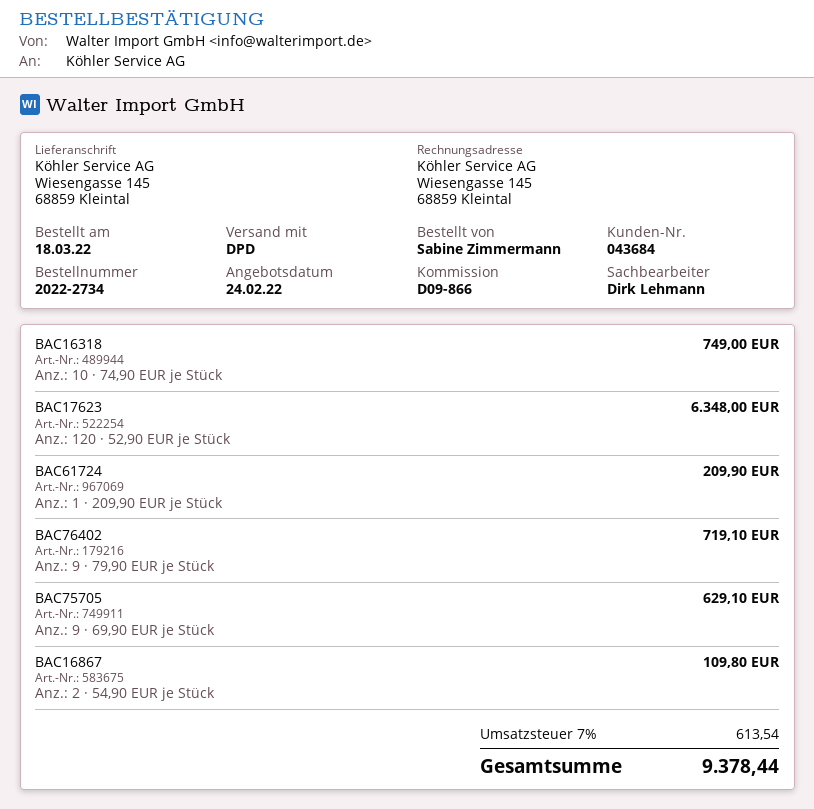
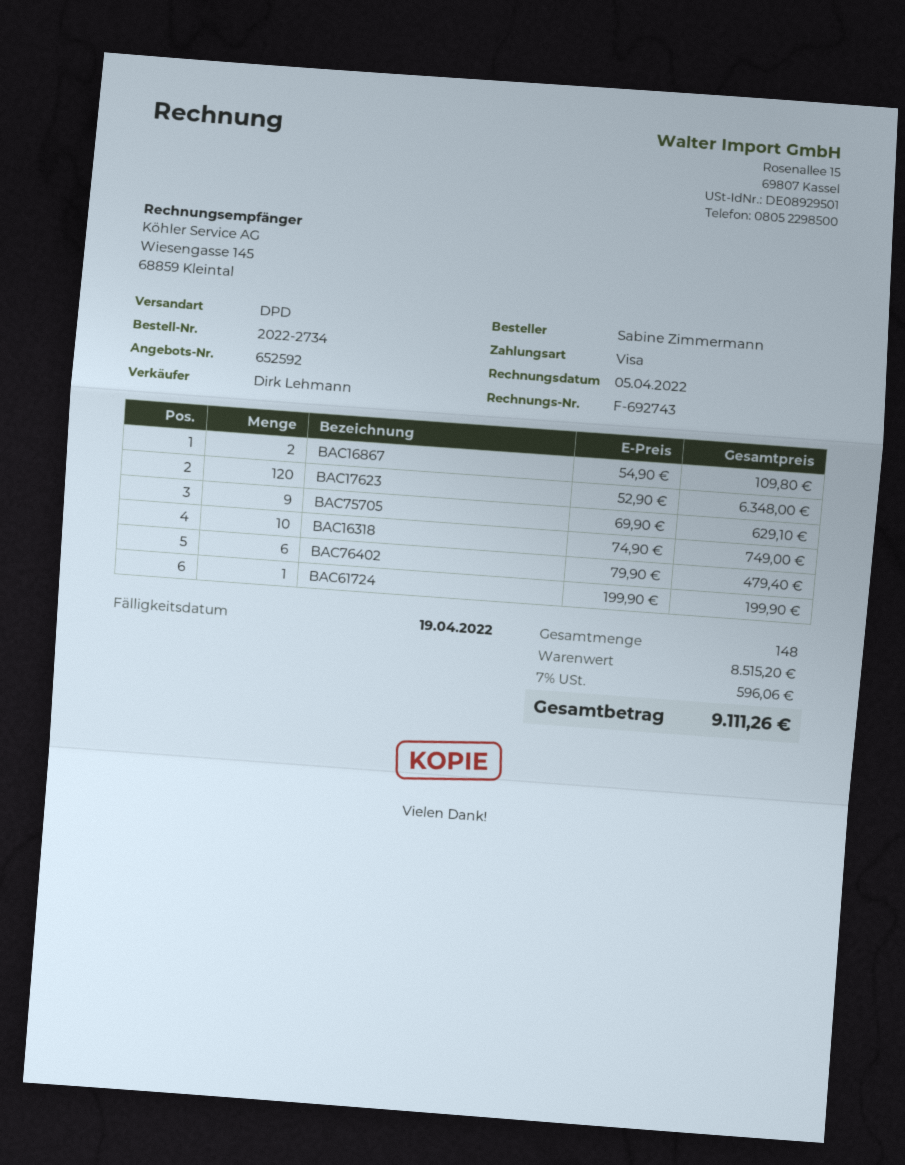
BAC61724: 1 x 209.90 = 209.90 -> 1 x 199.90 = 199.90
BAC76402: 9 x 79.90 = 719.10 -> 6 x 79.90 = 479.40
tax: 7% = 613.54 -> 7% = 596.06
total: 9378.44 -> 9111.26

